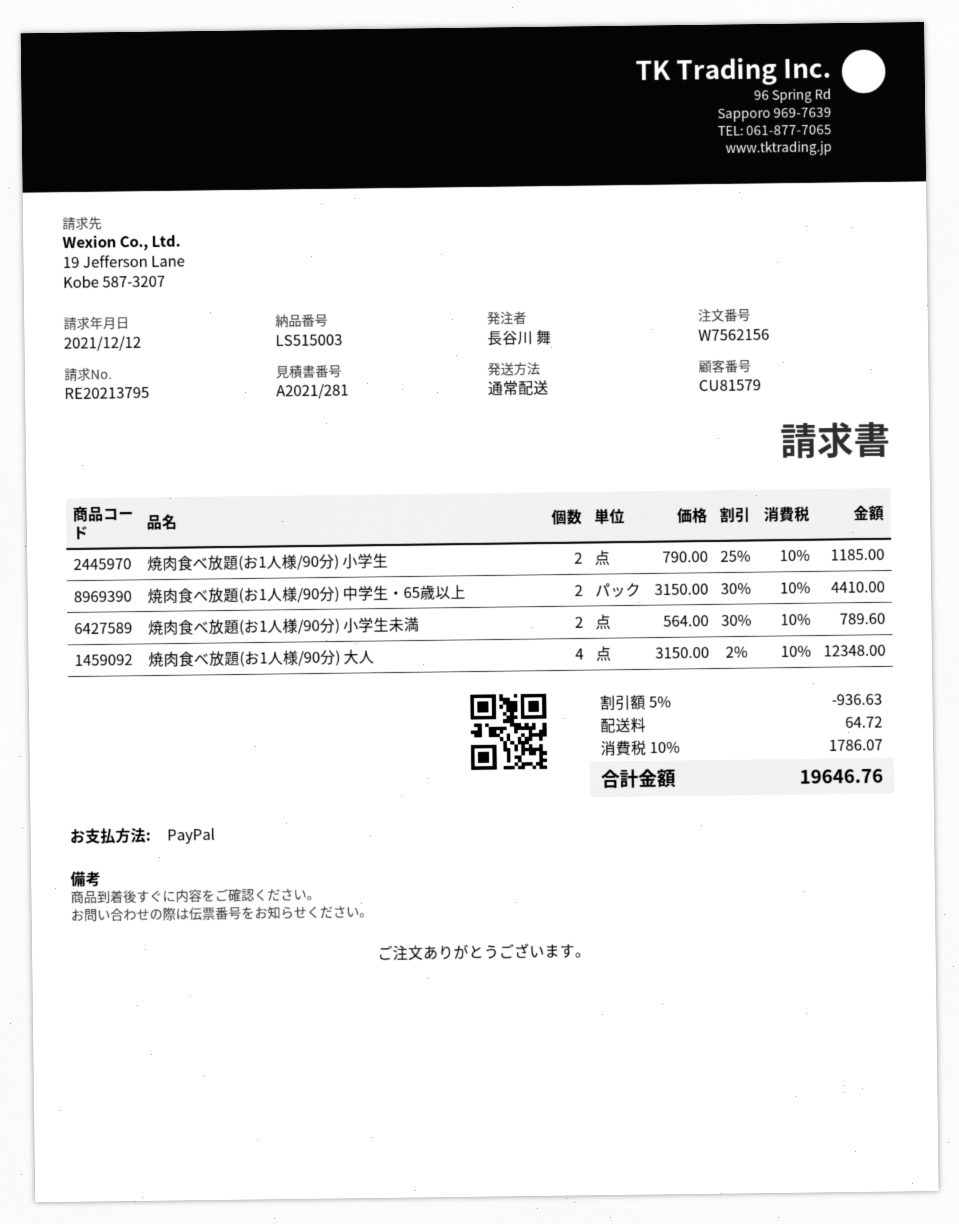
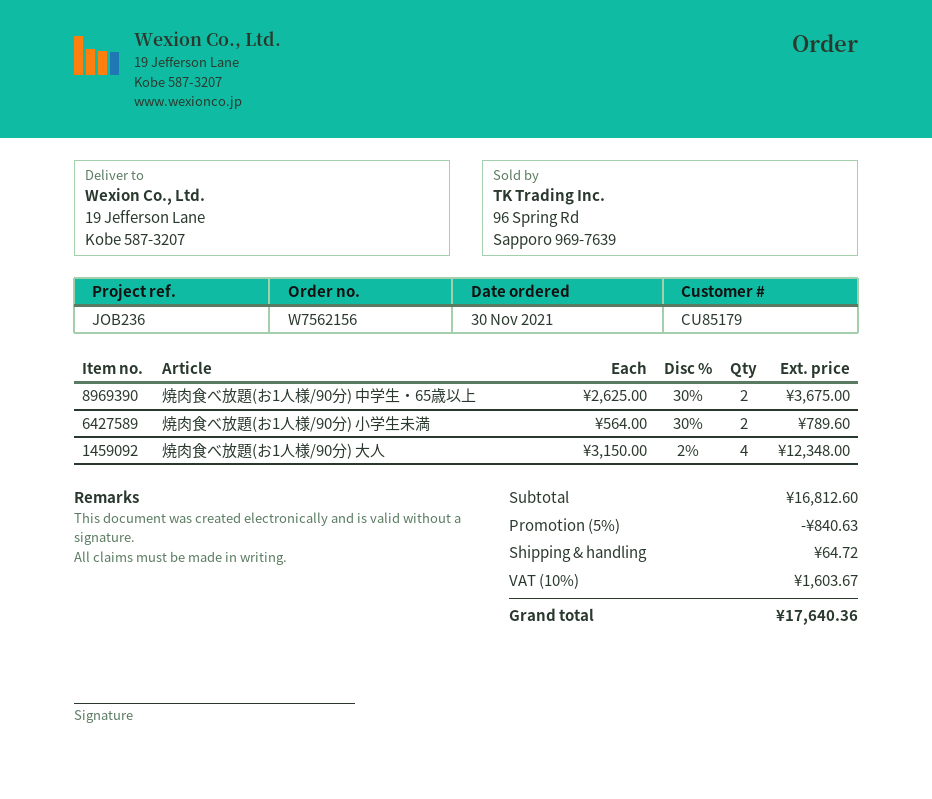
customer number: CU81579 -> CU85179
焼肉食べ放題(お1人様/90分) 小学生: 2 x 790.00 - 25% = 1185.00 -> none
焼肉食べ放題(お1人様/90分) 中学生・65歳以上: 2 x 3150.00 - 30% = 4410.00 -> 2 x 2625.00 - 30% = 3675.00
discount: 5% = 936.63 -> 5% = 840.63
tax: 10% = 1786.07 -> 10% = 1603.67
total: 19646.76 -> 17640.36

